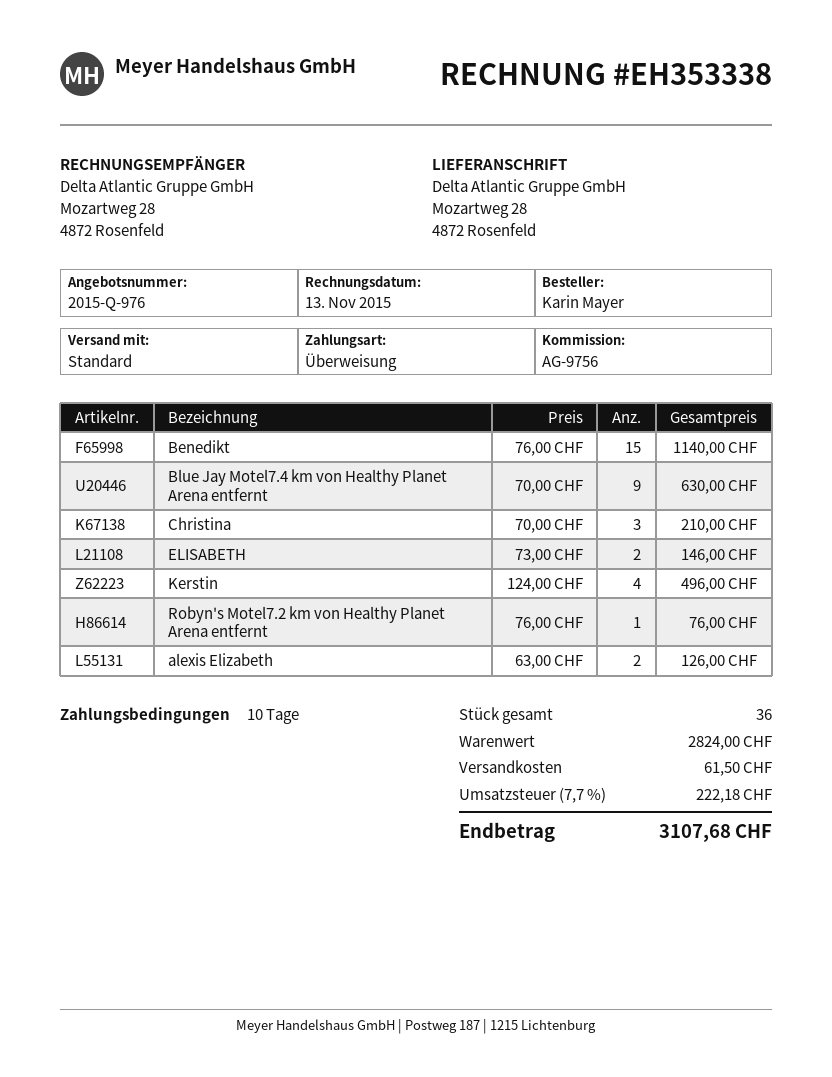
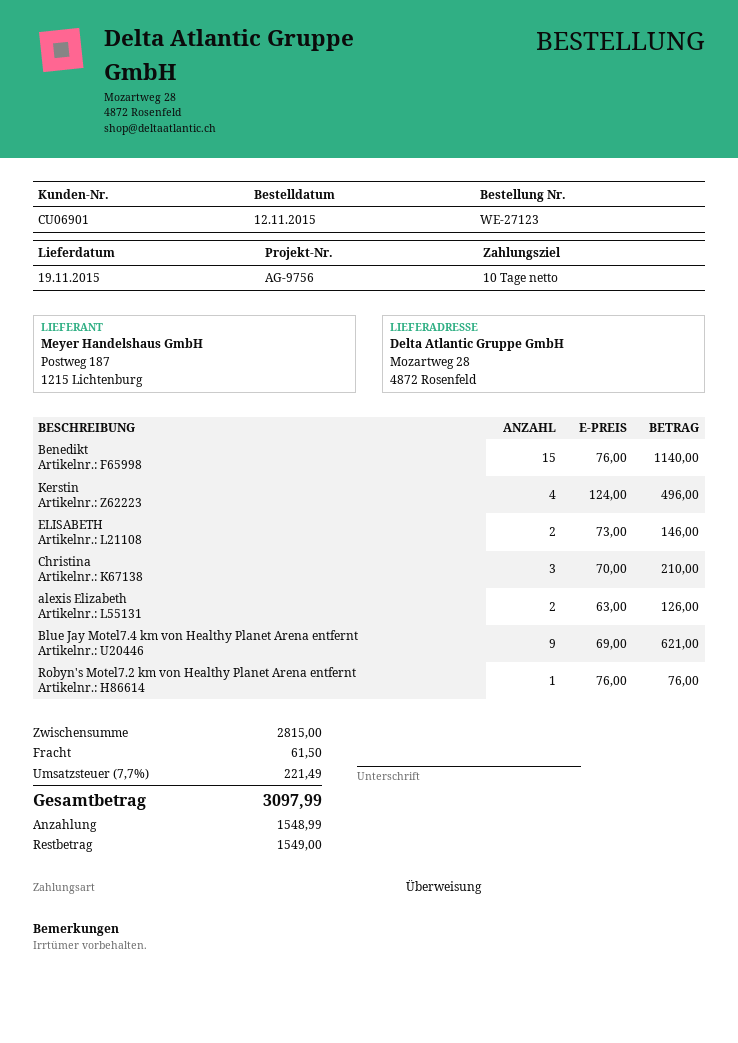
Blue Jay Motel7.4 km von Healthy Planet Arena entfernt: 9 x 70.00 = 630.00 -> 9 x 69.00 = 621.00
subtotal: 2824.00 -> 2815.00
tax: 7.7% = 222.18 -> 7.7% = 221.49
total: 3107.68 -> 3097.99

